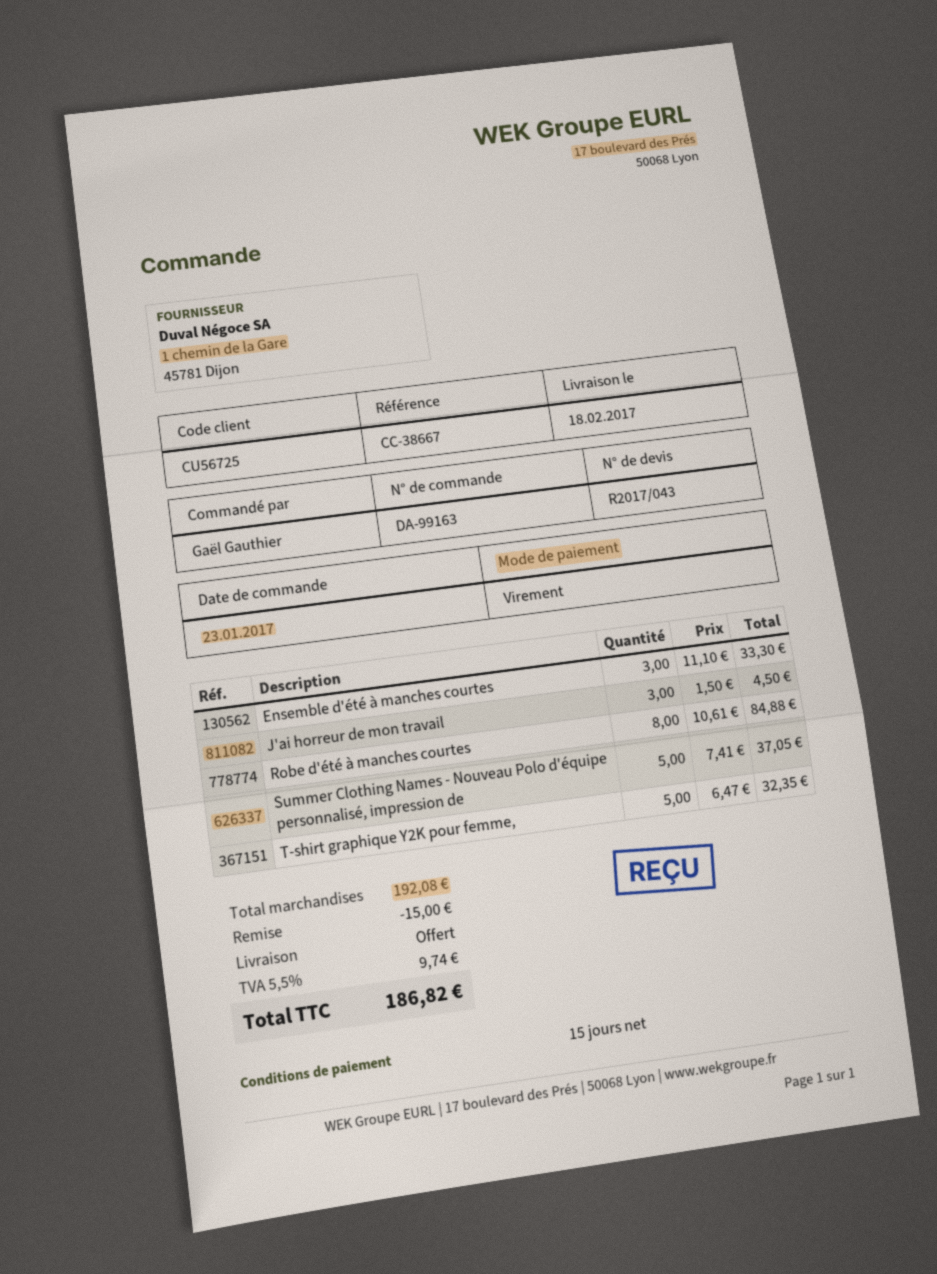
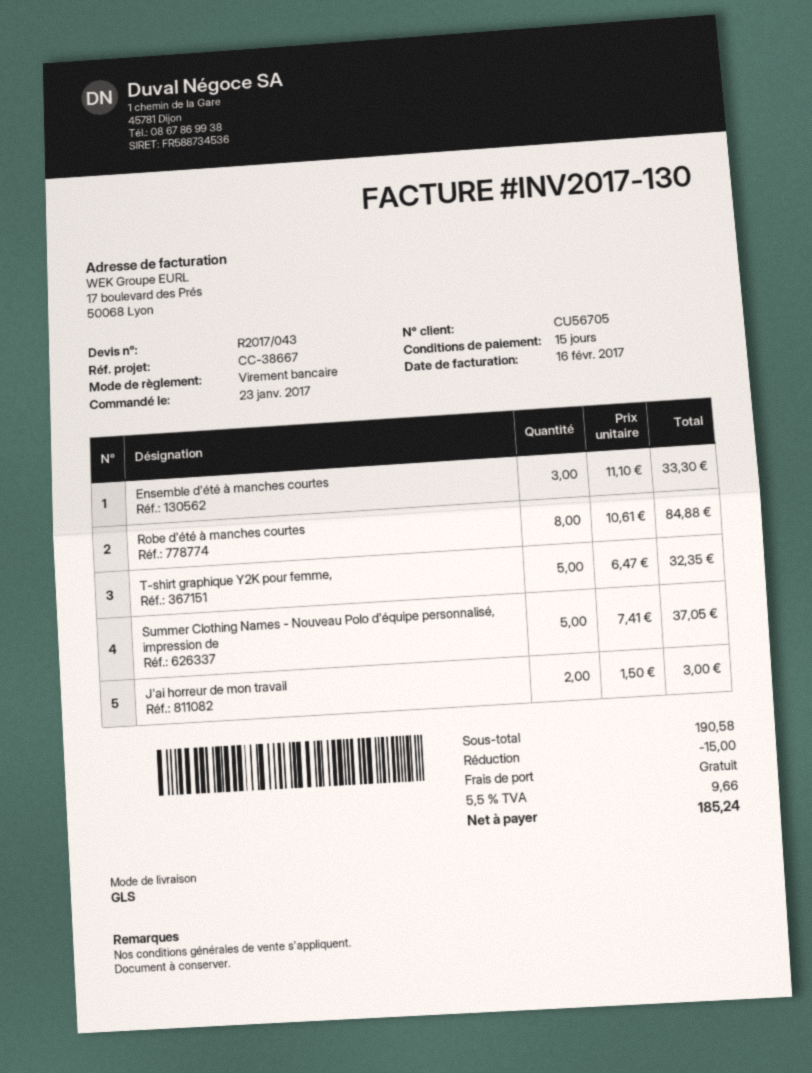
customer number: CU56725 -> CU56705
J'ai horreur de mon travail: 3 x 1.50 = 4.50 -> 2 x 1.50 = 3.00
subtotal: 192.08 -> 190.58
tax: 5.5% = 9.74 -> 5.5% = 9.66
total: 186.82 -> 185.24

